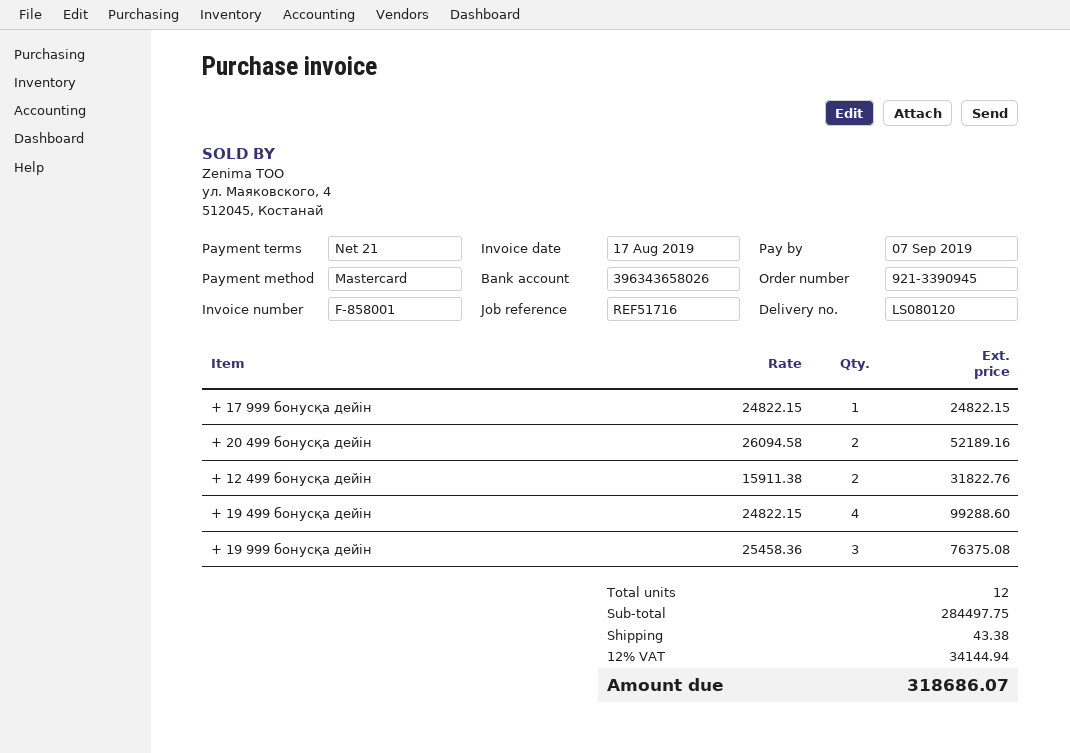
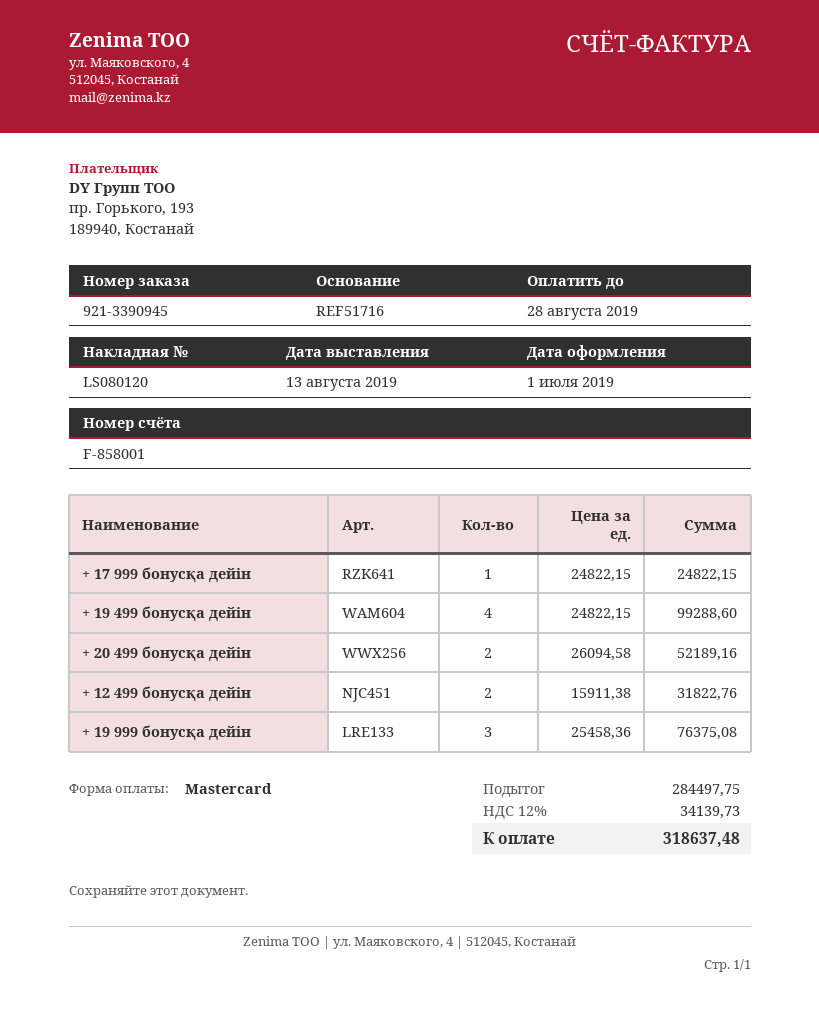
invoice date: 2019-08-17 -> 2019-08-13
due date: 2019-09-07 -> 2019-08-28
shipping: 43.38 -> none
tax: 12% = 34144.94 -> 12% = 34139.73
total: 318686.07 -> 318637.48

